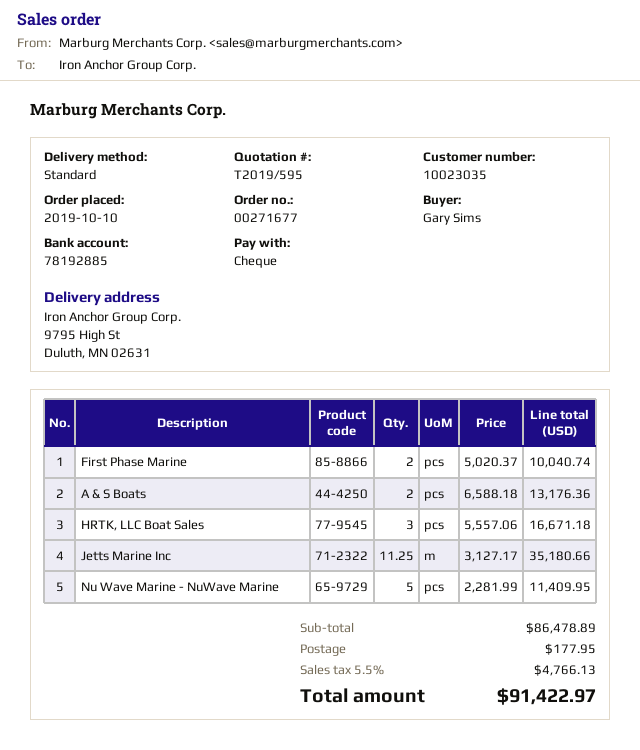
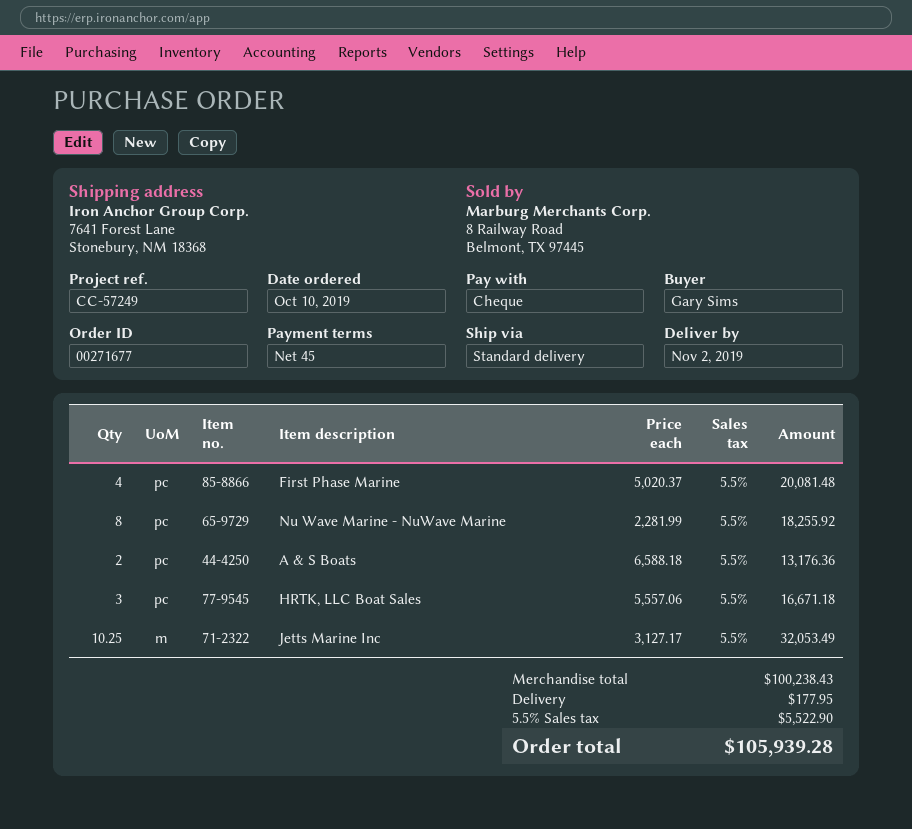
ship to: 9795 High St, Duluth, MN 02631 -> 7641 Forest Lane, Stonebury, NM 18368
First Phase Marine: 2 x 5020.37 = 10040.74 -> 4 x 5020.37 = 20081.48
Jetts Marine Inc: 11.25 x 3127.17 = 35180.66 -> 10.25 x 3127.17 = 32053.49
Nu Wave Marine - NuWave Marine: 5 x 2281.99 = 11409.95 -> 8 x 2281.99 = 18255.92
subtotal: 86478.89 -> 100238.43
tax: 5.5% = 4766.13 -> 5.5% = 5522.90
total: 91422.97 -> 105939.28

